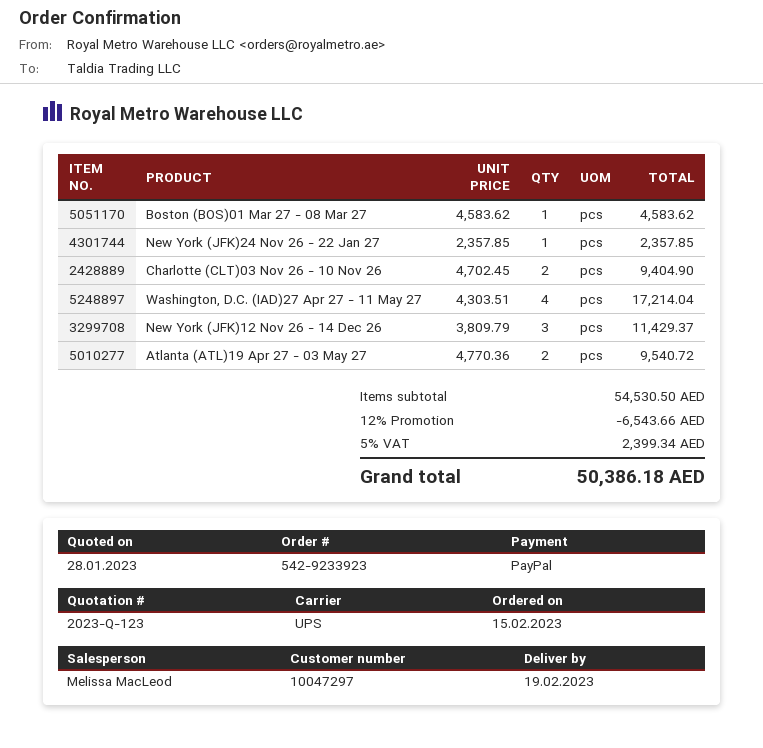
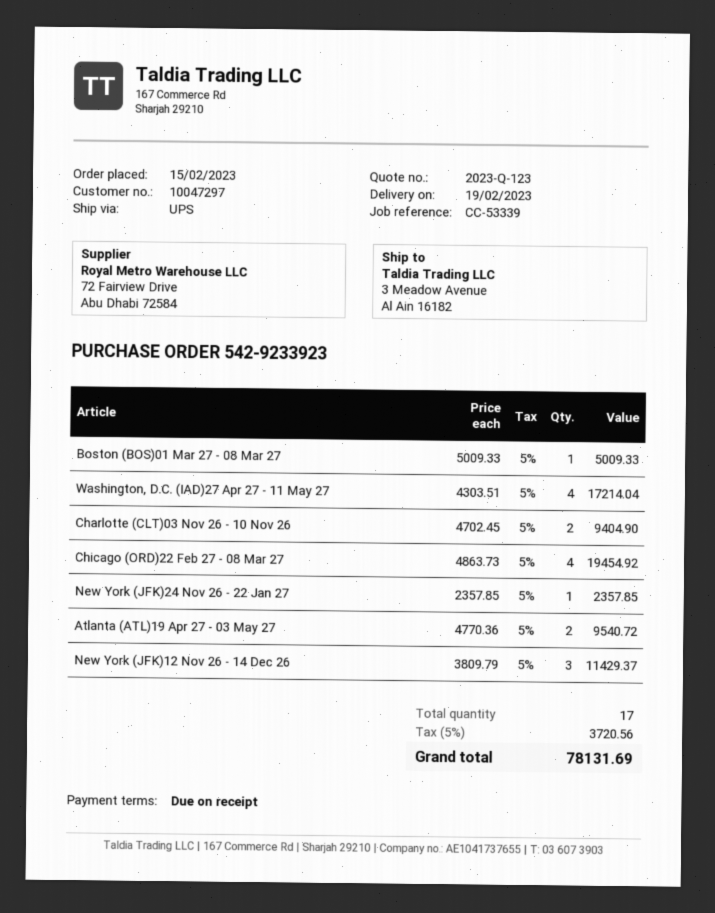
Boston (BOS)01 Mar 27 - 08 Mar 27: 1 x 4583.62 = 4583.62 -> 1 x 5009.33 = 5009.33
Chicago (ORD)22 Feb 27 - 08 Mar 27: none -> 4 x 4863.73 = 19454.92
discount: 12% = 6543.66 -> none
tax: 5% = 2399.34 -> 5% = 3720.56
total: 50386.18 -> 78131.69

